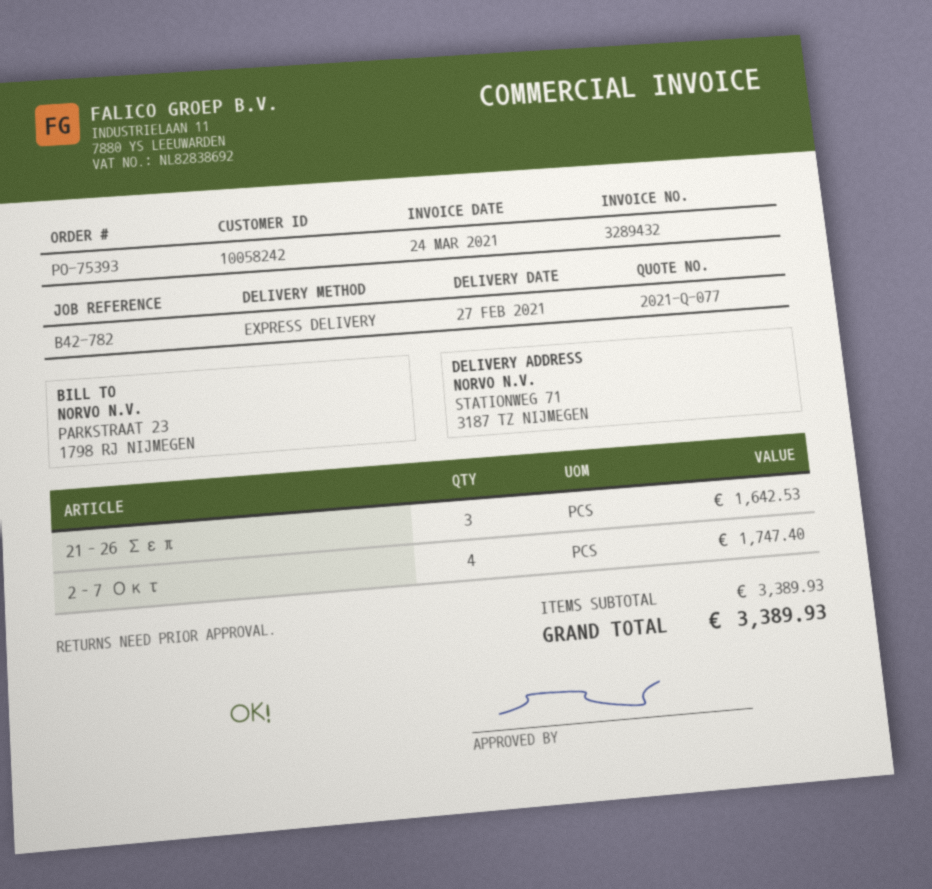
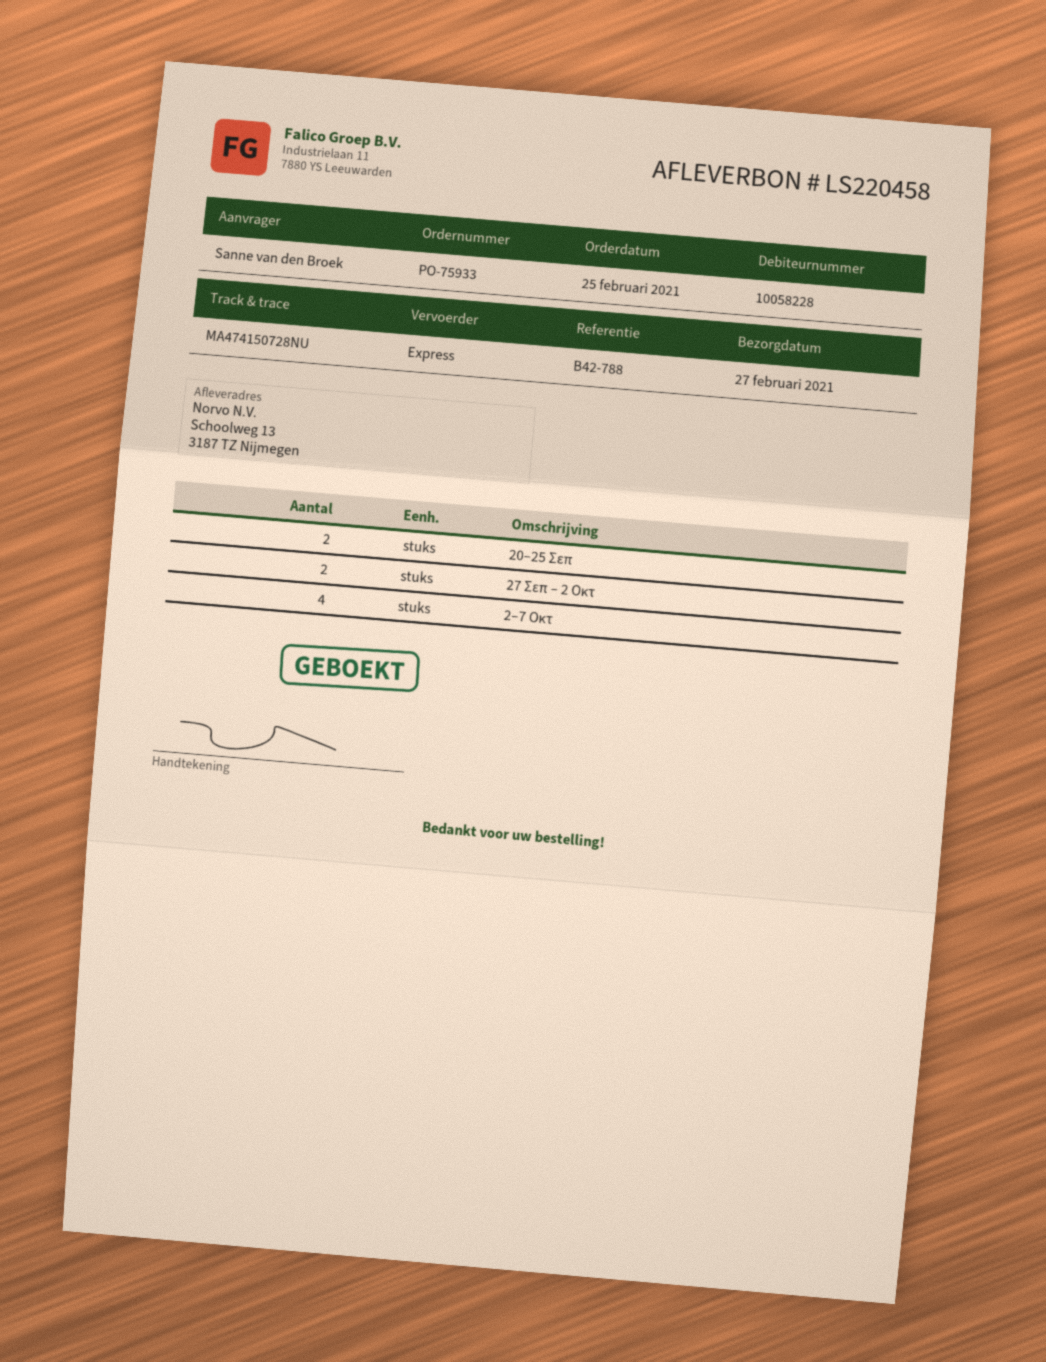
order number: PO-75393 -> PO-75933
customer number: 10058242 -> 10058228
reference: B42-782 -> B42-788
ship to: STATIONWEG 71, 3187 TZ NIJMEGEN -> Schoolweg 13, 3187 TZ Nijmegen
21–26 Σεπ: 3 -> none
20–25 Σεπ: none -> 2
27 Σεπ – 2 Οκτ: none -> 2

